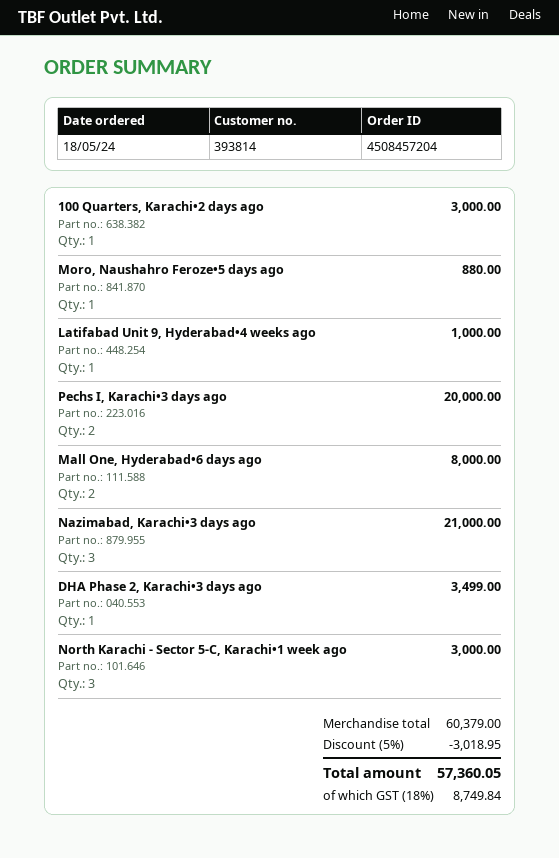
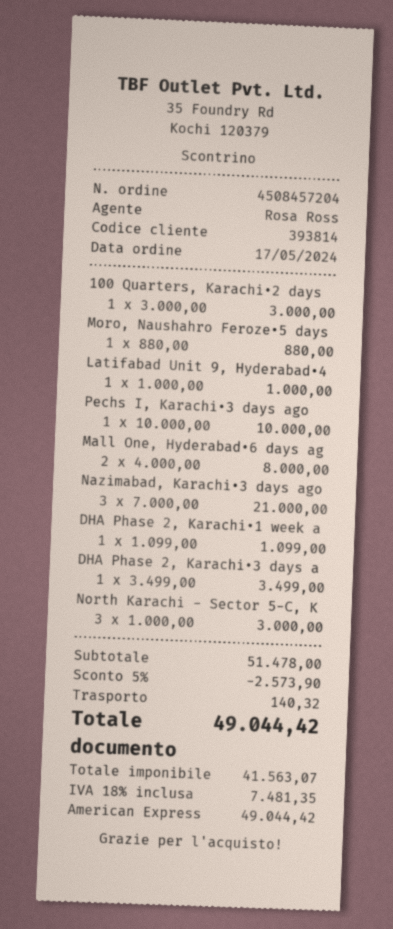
order date: 2024-05-18 -> 2024-05-17
Pechs I, Karachi•3 days ago: 2 for 20000.00 -> 1 for 10000.00
DHA Phase 2, Karachi•1 week a: none -> 1 for 1099.00
subtotal: 60379.00 -> 51478.00
discount: 5% = 3018.95 -> 5% = 2573.90
shipping: none -> 140.32
tax: 18% = 8749.84 -> 18% = 7481.35
total: 57360.05 -> 49044.42

